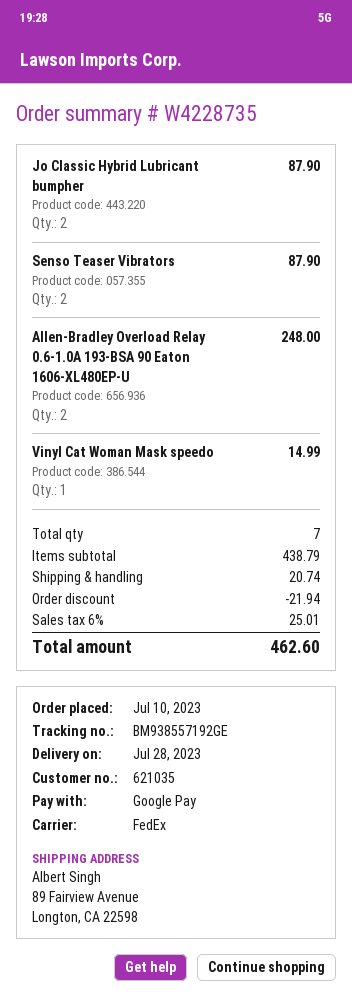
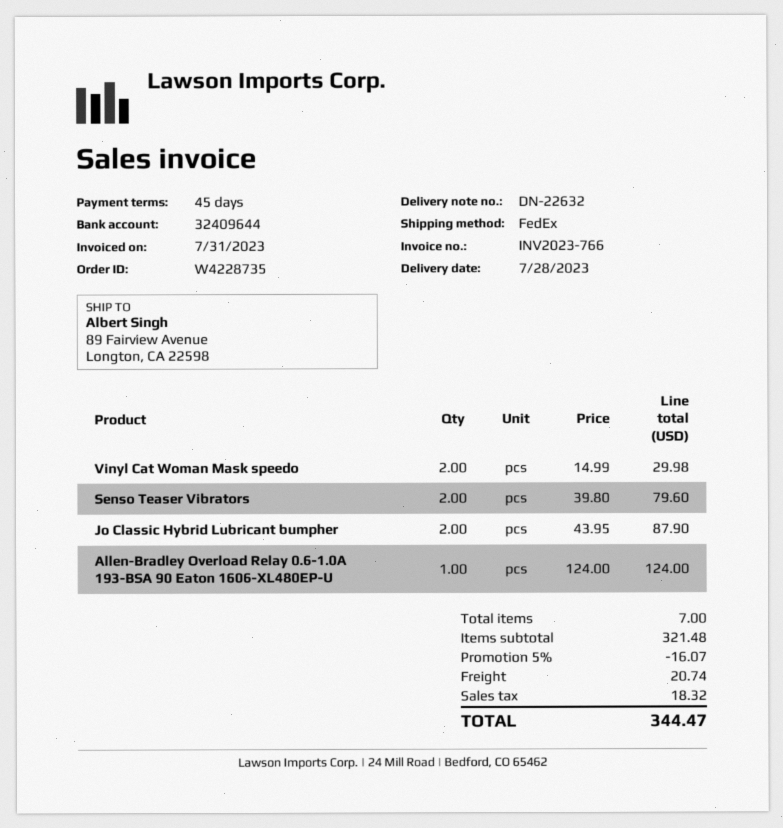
Senso Teaser Vibrators: 2 for 87.90 -> 2 for 79.60
Allen-Bradley Overload Relay 0.6-1.0A 193-BSA 90 Eaton 1606-XL480EP-U: 2 for 248.00 -> 1 for 124.00
Vinyl Cat Woman Mask speedo: 1 for 14.99 -> 2 for 29.98
subtotal: 438.79 -> 321.48
discount: 21.94 -> 16.07
tax: 25.01 -> 18.32
total: 462.60 -> 344.47

